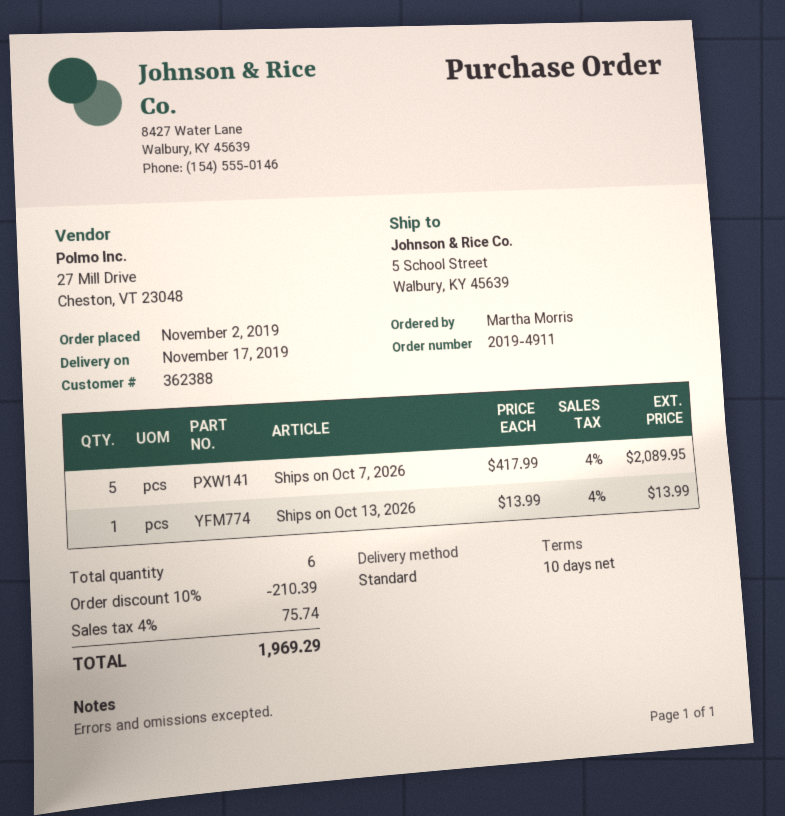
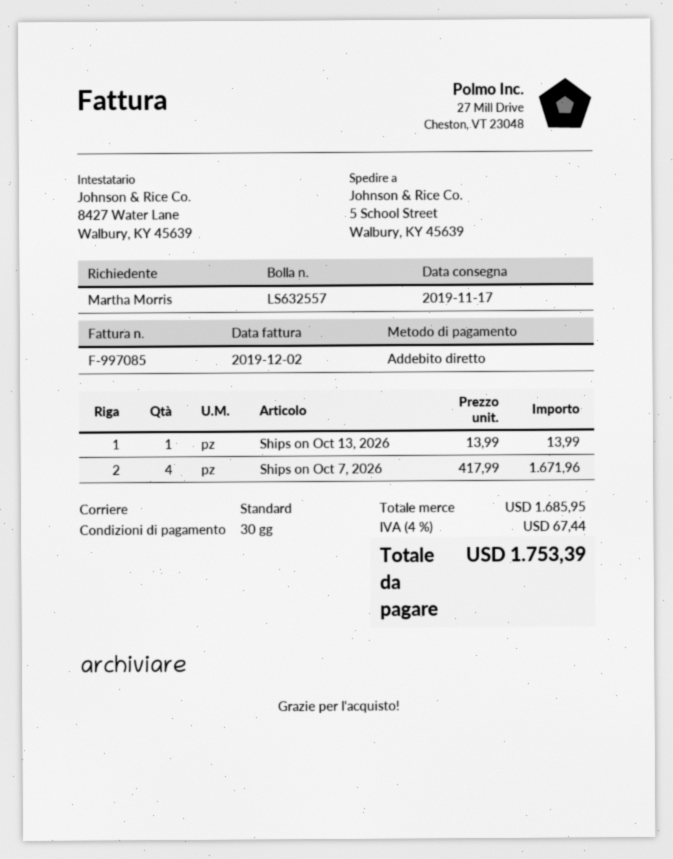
payment terms: 10 days -> 30 days
Ships on Oct 7, 2026: 5 x 417.99 = 2089.95 -> 4 x 417.99 = 1671.96
discount: 10% = 210.39 -> none
tax: 4% = 75.74 -> 4% = 67.44
total: 1969.29 -> 1753.39

